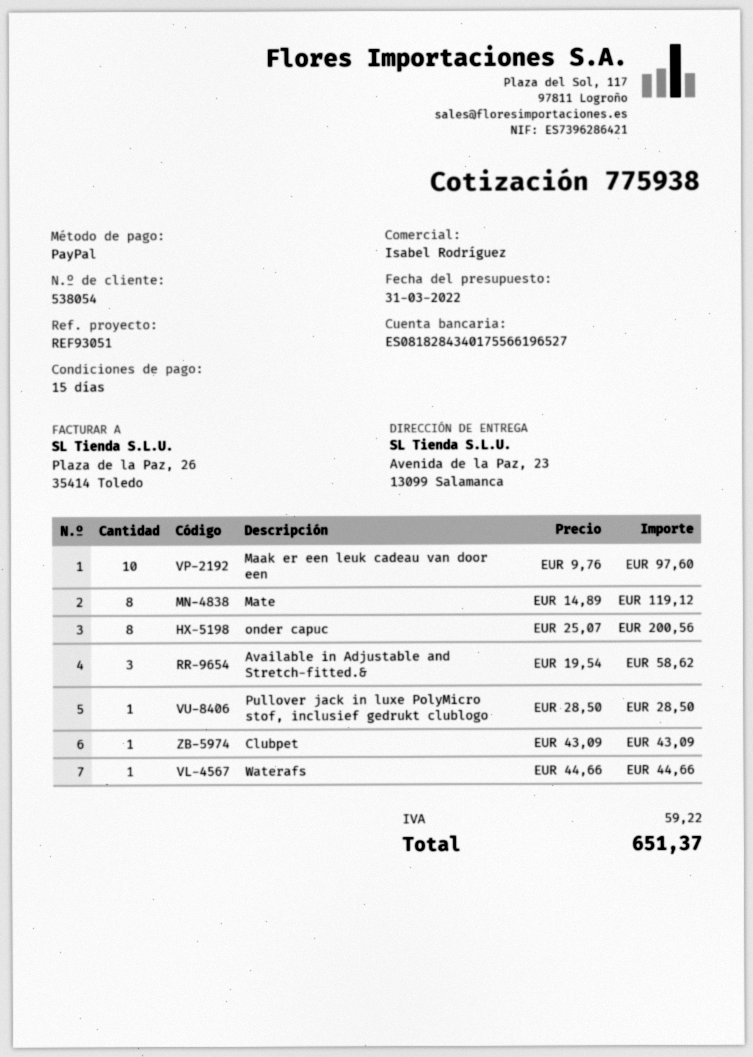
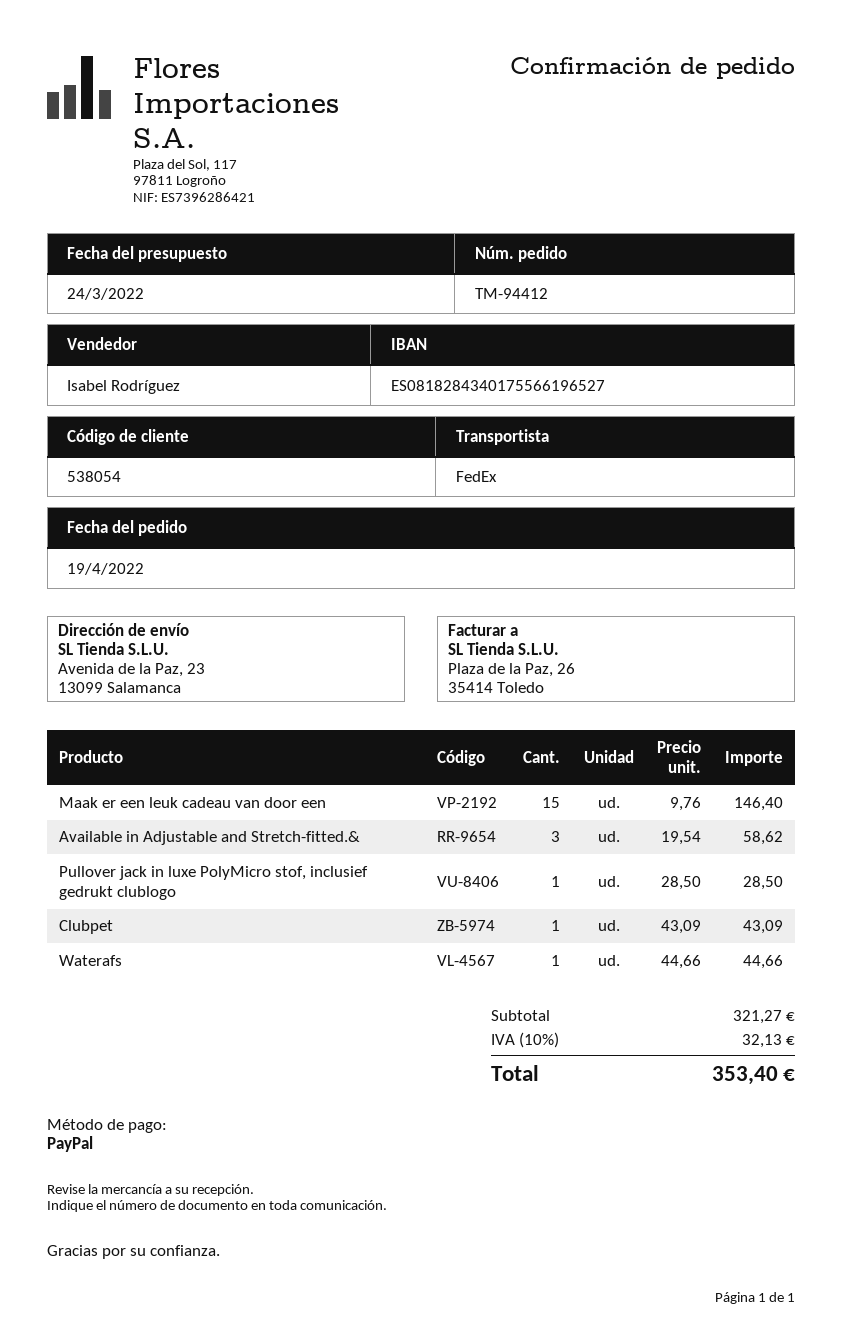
quote date: 2022-03-31 -> 2022-03-24
Maak er een leuk cadeau van door een: 10 x 9.76 = 97.60 -> 15 x 9.76 = 146.40
Mate: 8 x 14.89 = 119.12 -> none
onder capuc: 8 x 25.07 = 200.56 -> none
tax: 59.22 -> 32.13
total: 651.37 -> 353.40

